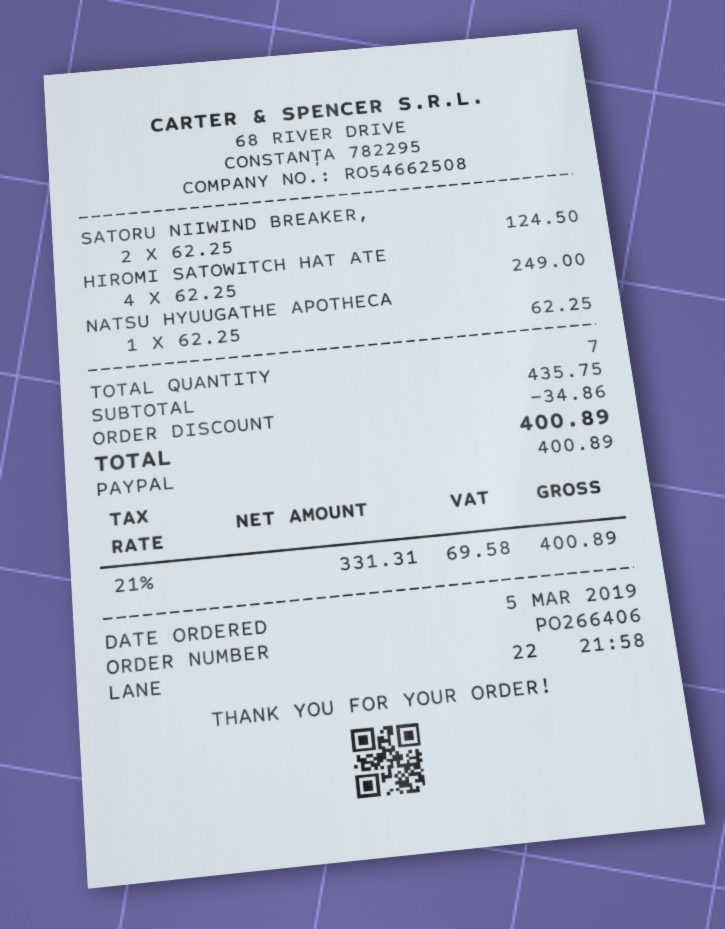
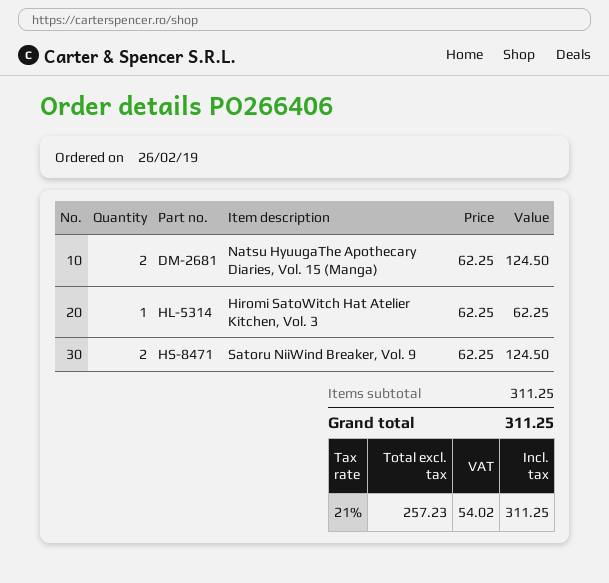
order date: 2019-03-05 -> 2019-02-26
HIROMI SATOWITCH HAT ATE: 4 x 62.25 = 249.00 -> 1 x 62.25 = 62.25
NATSU HYUUGATHE APOTHECA: 1 x 62.25 = 62.25 -> 2 x 62.25 = 124.50
subtotal: 435.75 -> 311.25
discount: 34.86 -> none
net: 331.31 -> 257.23
tax: 21% = 69.58 -> 21% = 54.02
total: 400.89 -> 311.25

